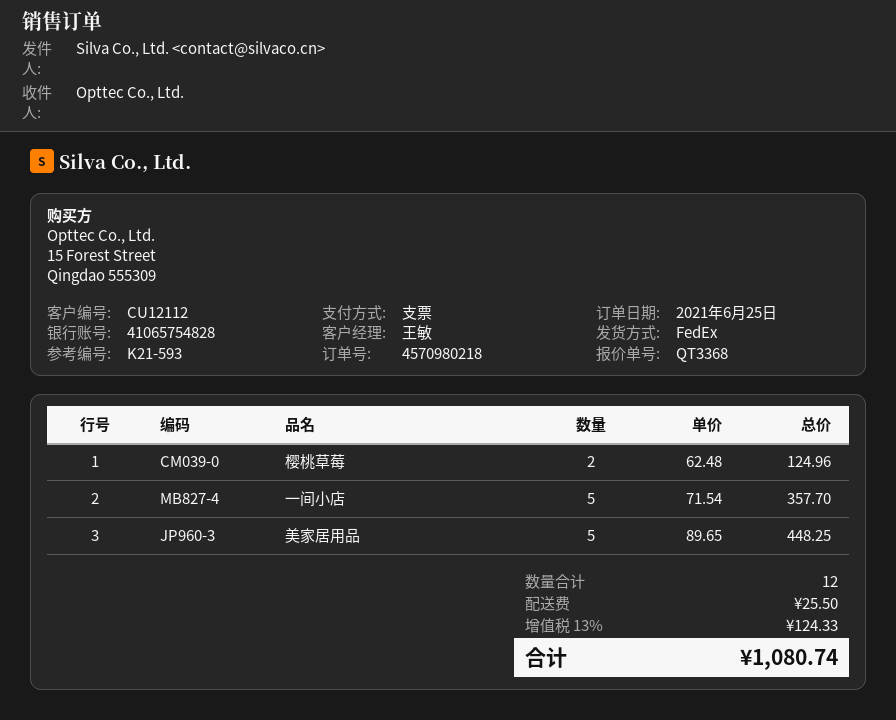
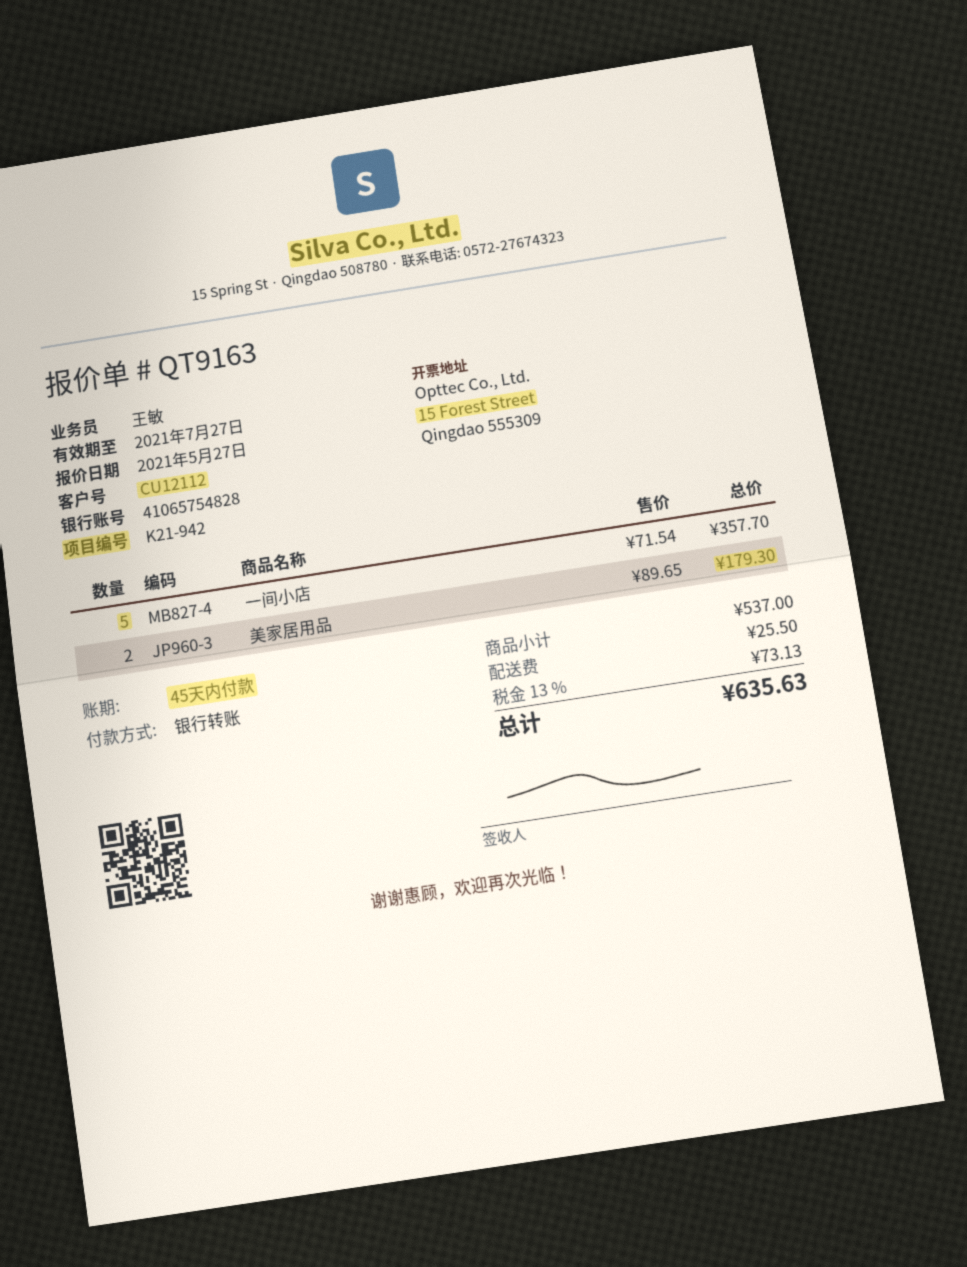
quote number: QT3368 -> QT9163
reference: K21-593 -> K21-942
payment method: cheque -> bank transfer
樱桃草莓: 2 x 62.48 = 124.96 -> none
美家居用品: 5 x 89.65 = 448.25 -> 2 x 89.65 = 179.30
tax: 13% = 124.33 -> 13% = 73.13
total: 1080.74 -> 635.63

